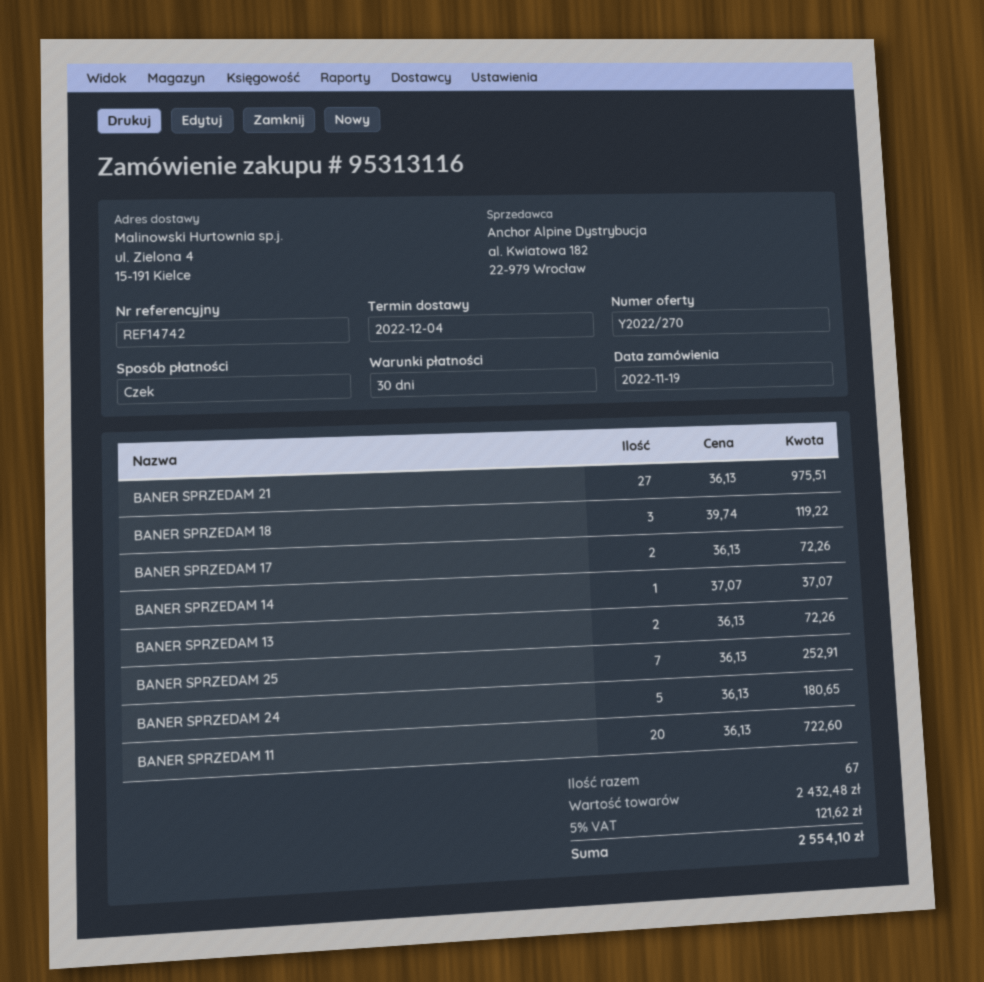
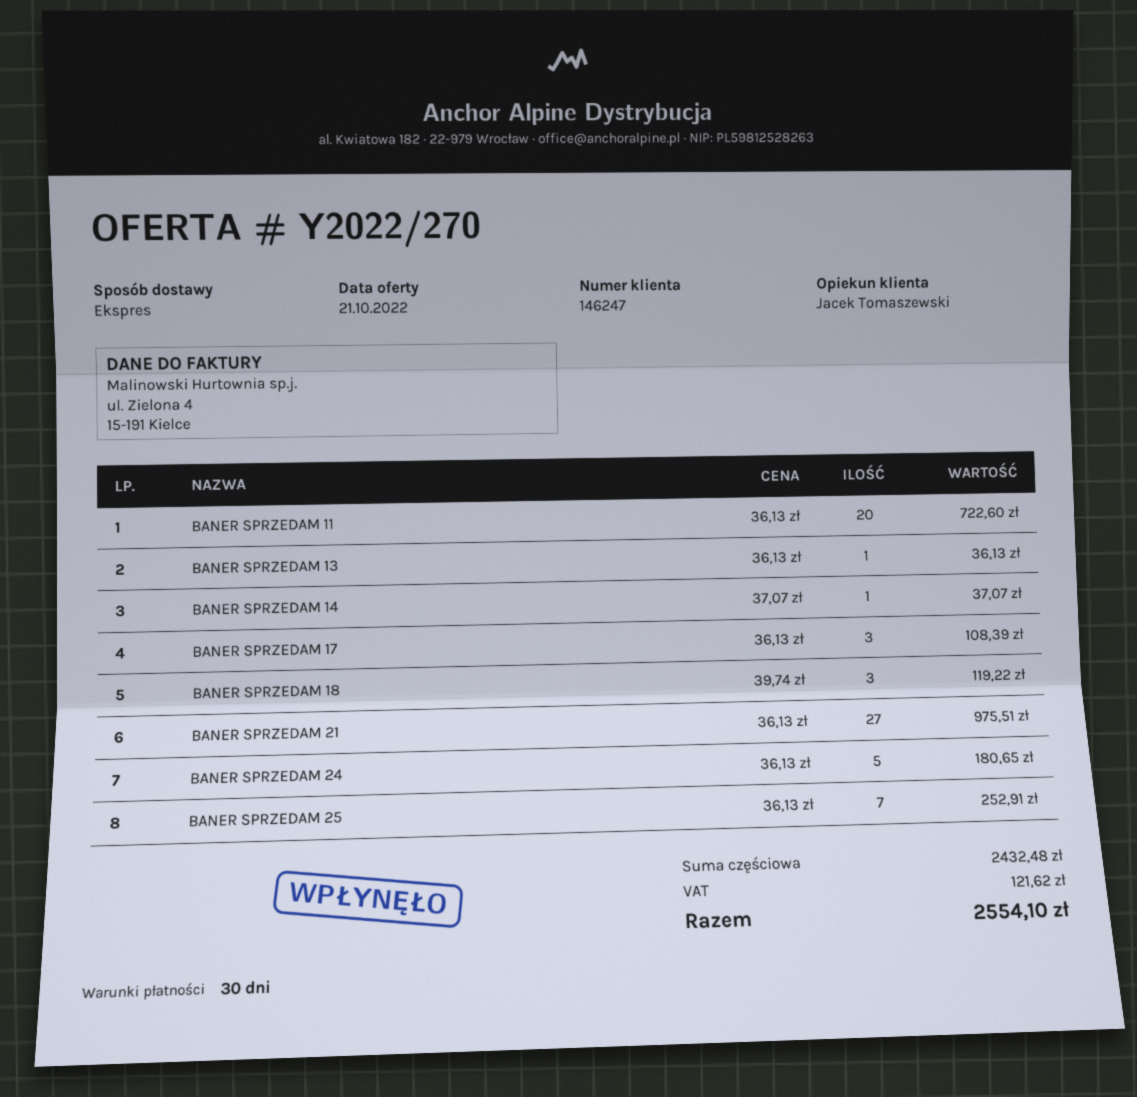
BANER SPRZEDAM 17: 2 x 36.13 = 72.26 -> 3 x 36.13 = 108.39
BANER SPRZEDAM 13: 2 x 36.13 = 72.26 -> 1 x 36.13 = 36.13

